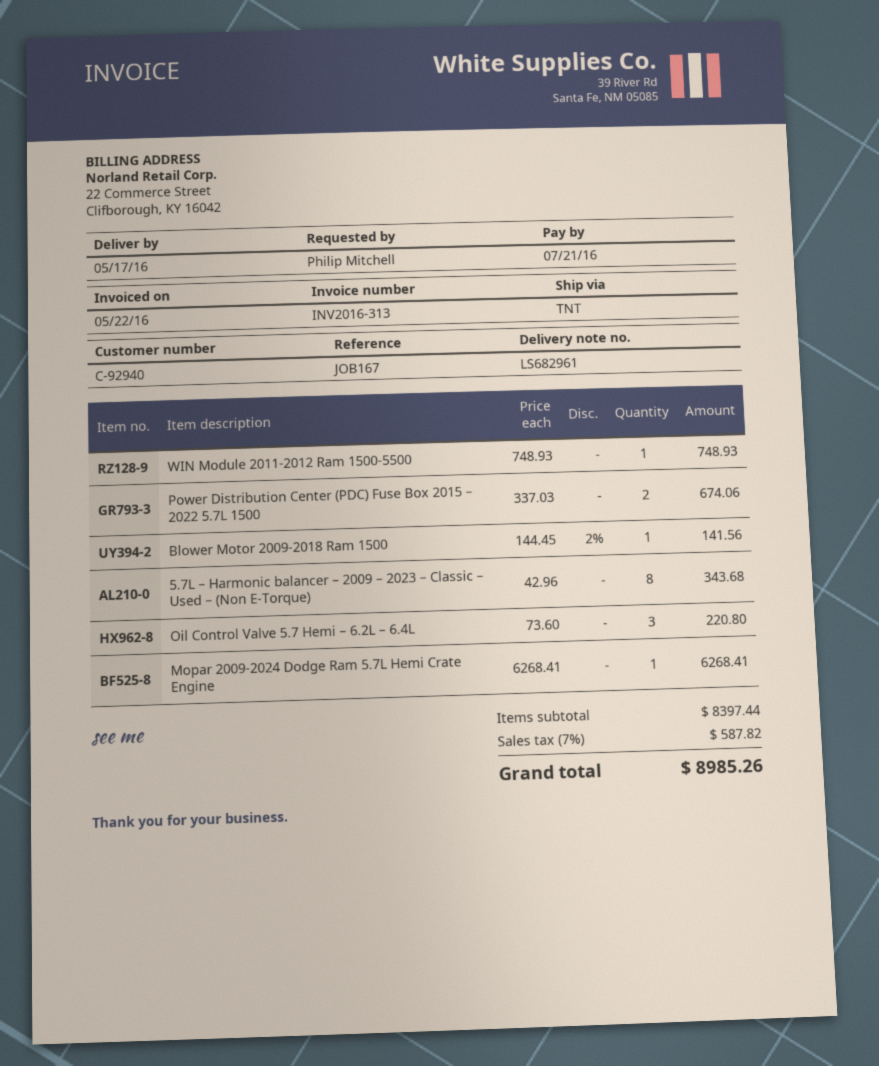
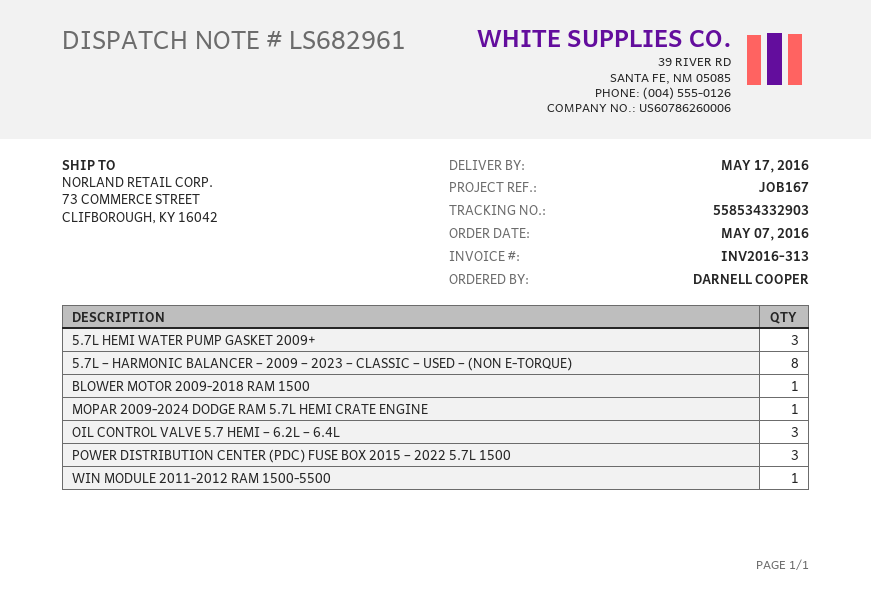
ordered by: Philip Mitchell -> DARNELL COOPER
Power Distribution Center (PDC) Fuse Box 2015 – 2022 5.7L 1500: 2 -> 3
5.7L HEMI WATER PUMP GASKET 2009+: none -> 3

